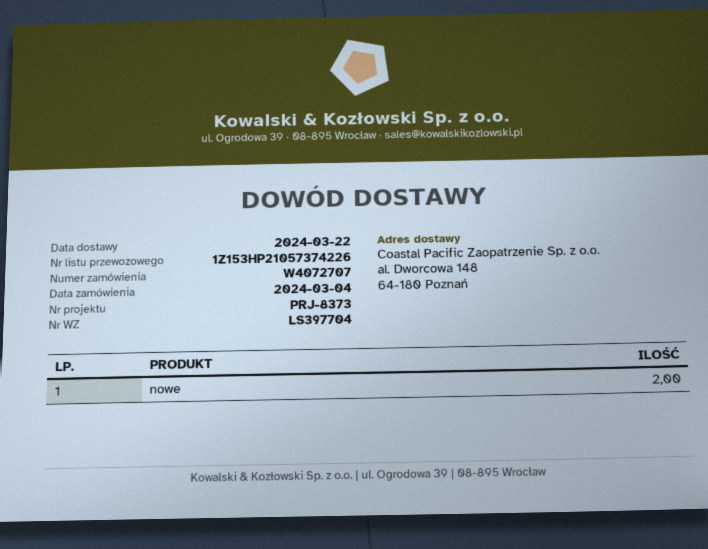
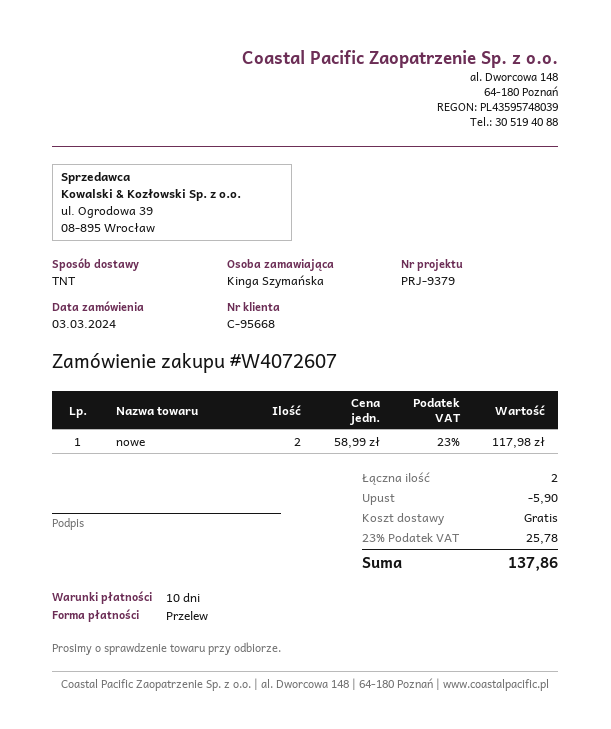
order number: W4072707 -> W4072607
order date: 2024-03-04 -> 2024-03-03
reference: PRJ-8373 -> PRJ-9379

